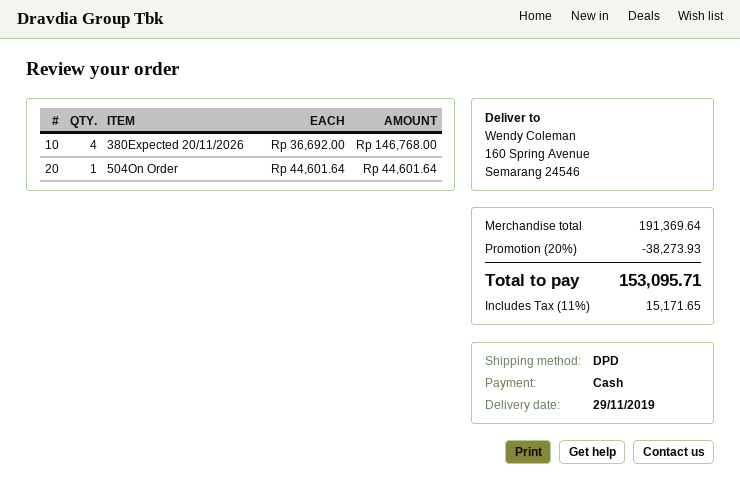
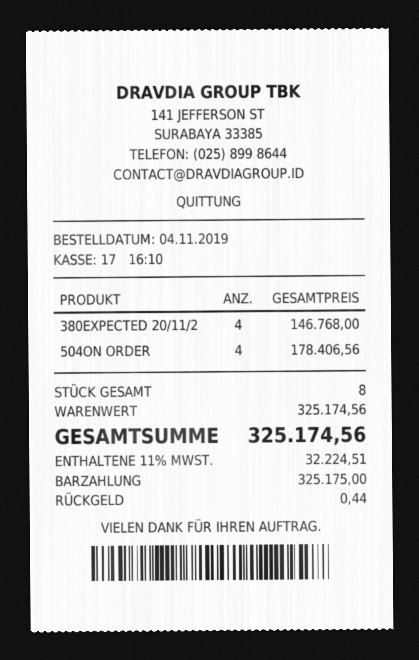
504On Order: 1 for 44601.64 -> 4 for 178406.56
subtotal: 191369.64 -> 325174.56
discount: 20% = 38273.93 -> none
tax: 11% = 15171.65 -> 11% = 32224.51
total: 153095.71 -> 325174.56

